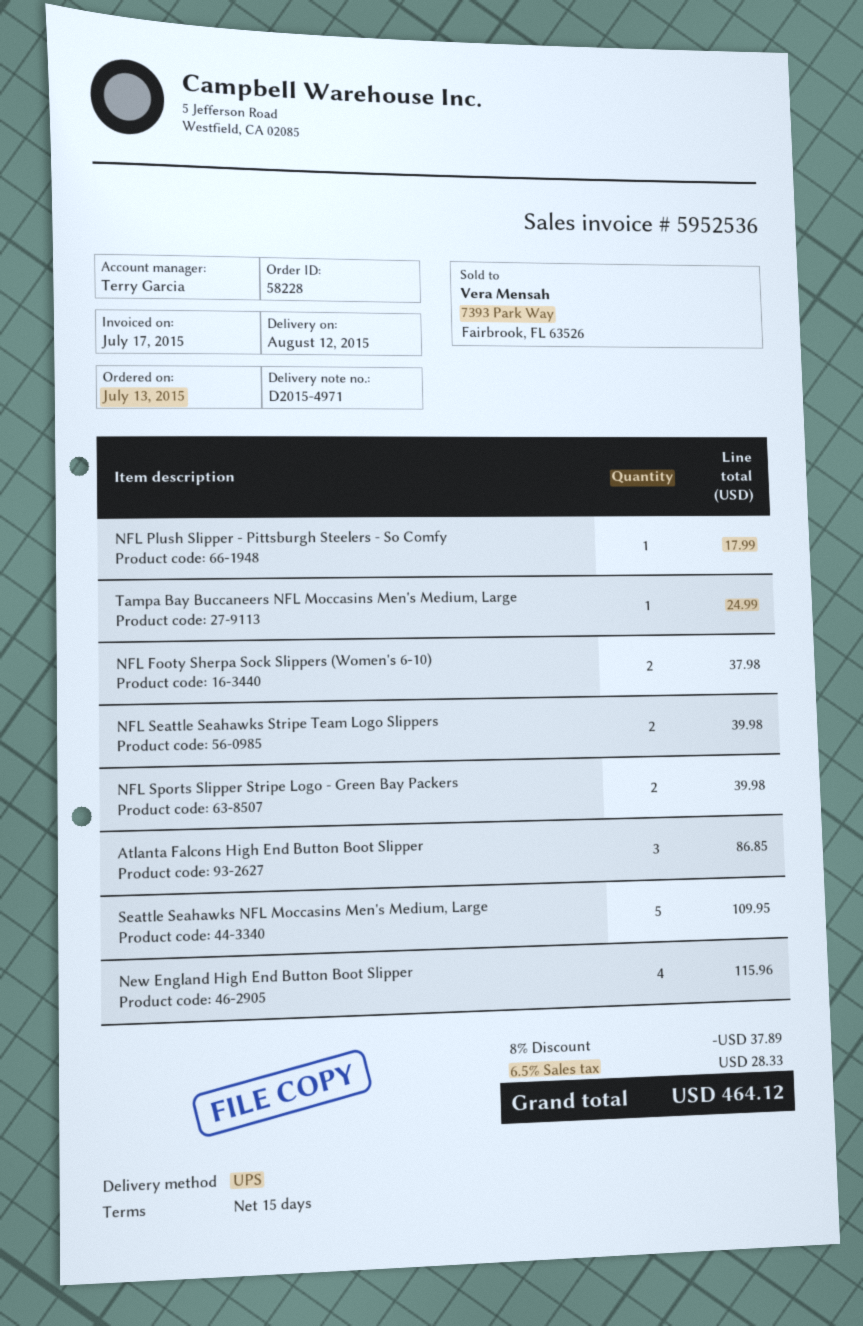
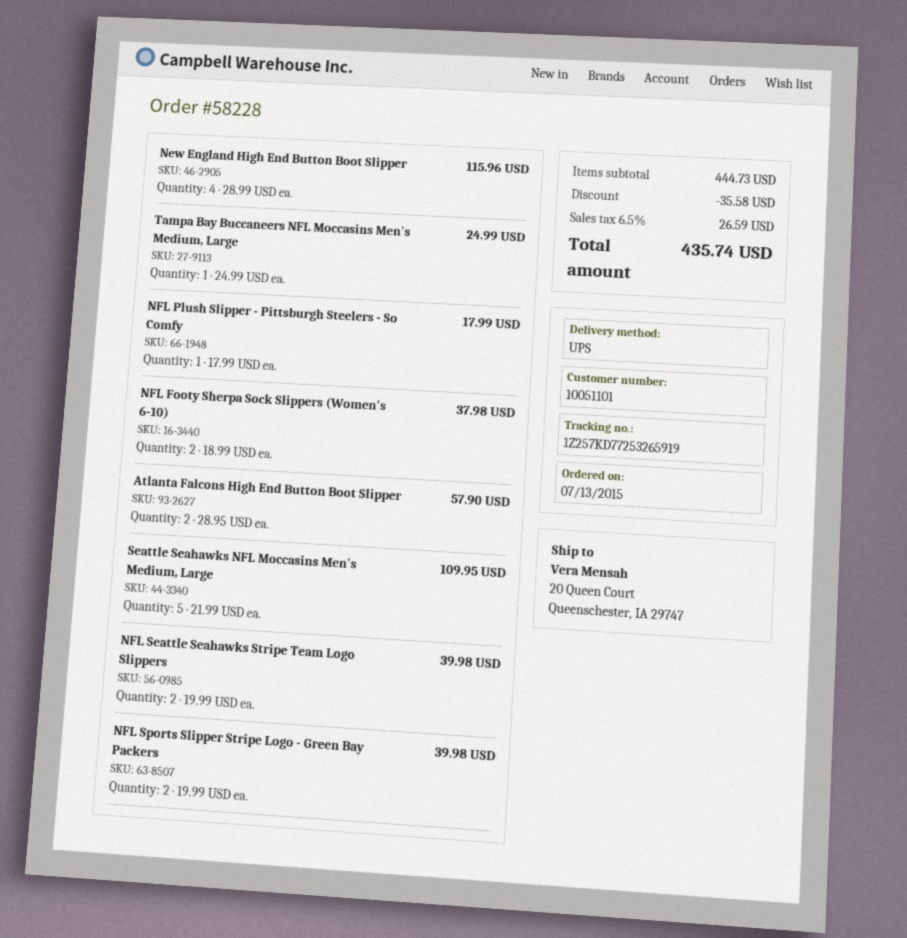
Atlanta Falcons High End Button Boot Slipper: 3 for 86.85 -> 2 for 57.90
discount: 37.89 -> 35.58
tax: 6.5% = 28.33 -> 6.5% = 26.59
total: 464.12 -> 435.74

